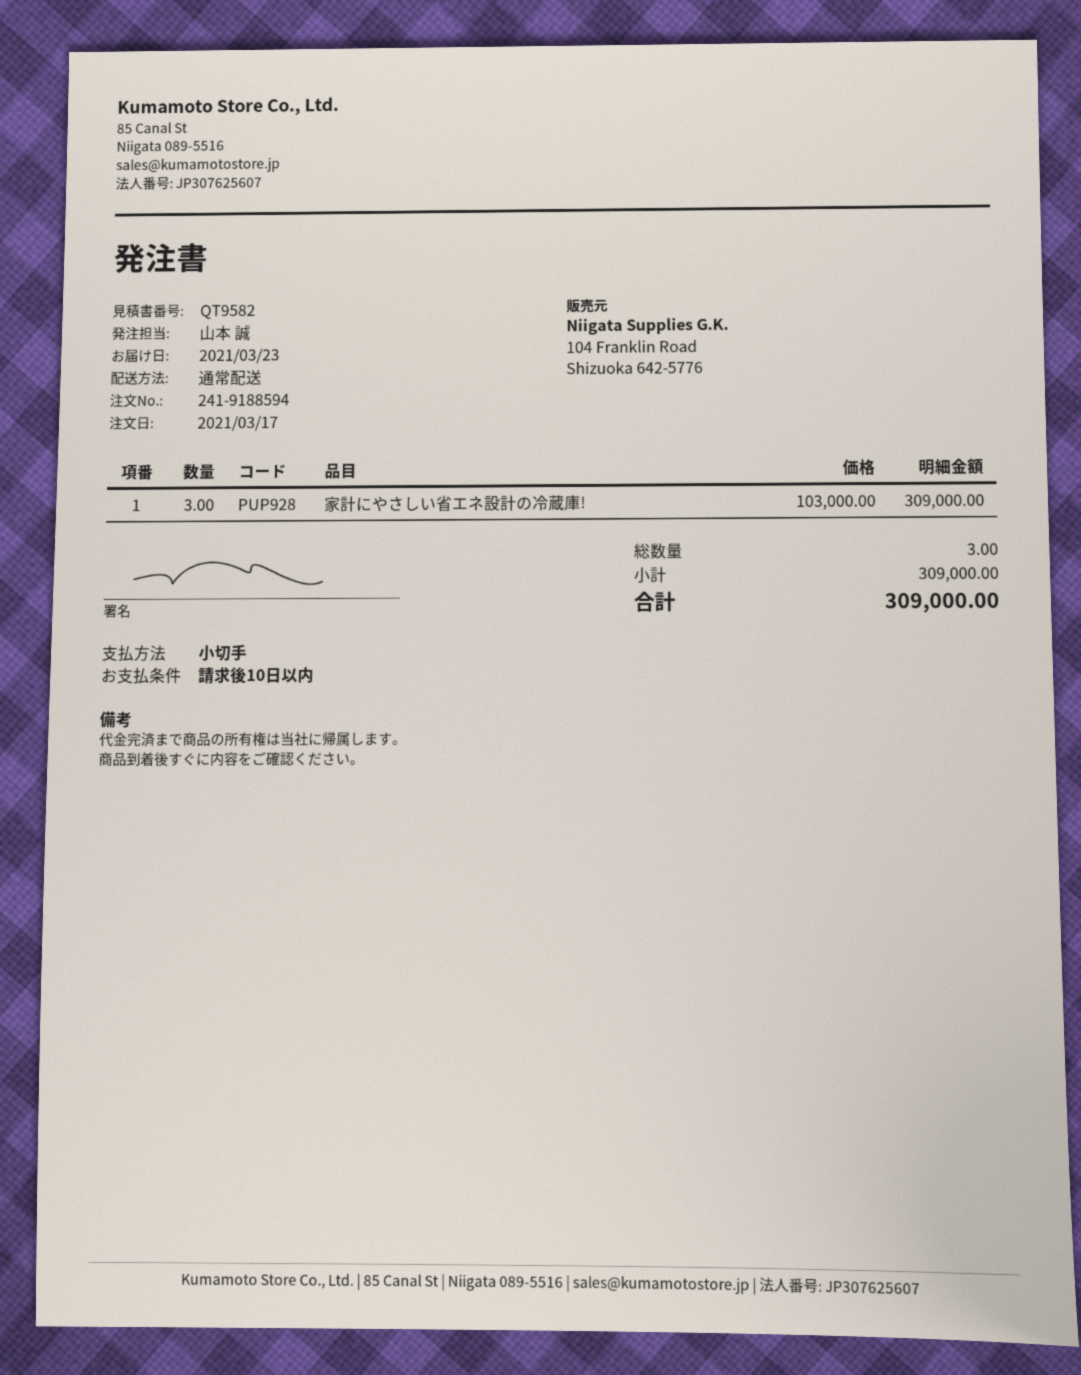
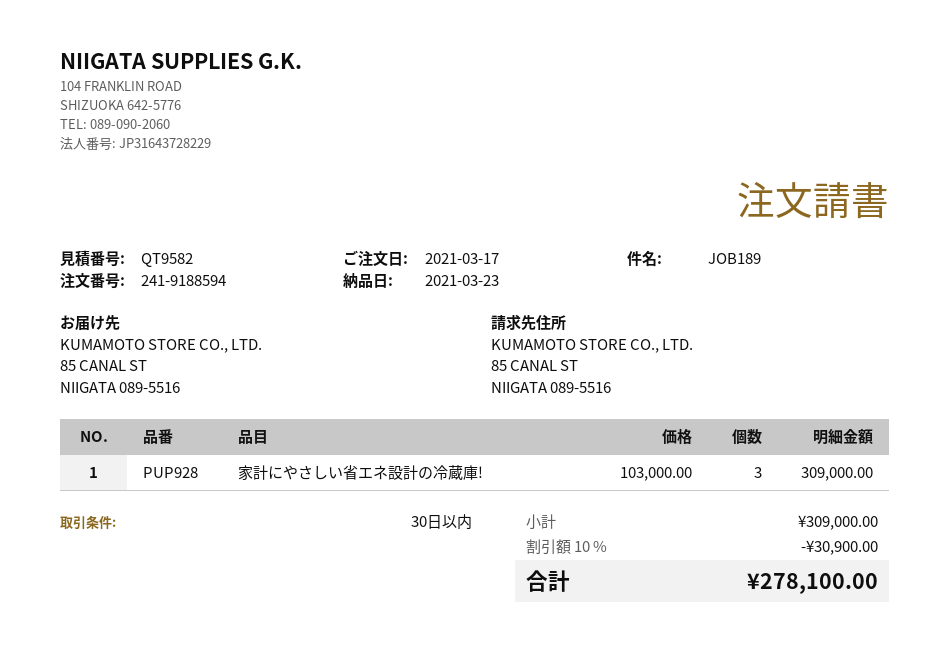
payment terms: 10 days -> 30 days
discount: none -> 10% = 30900.00
total: 309000.00 -> 278100.00

